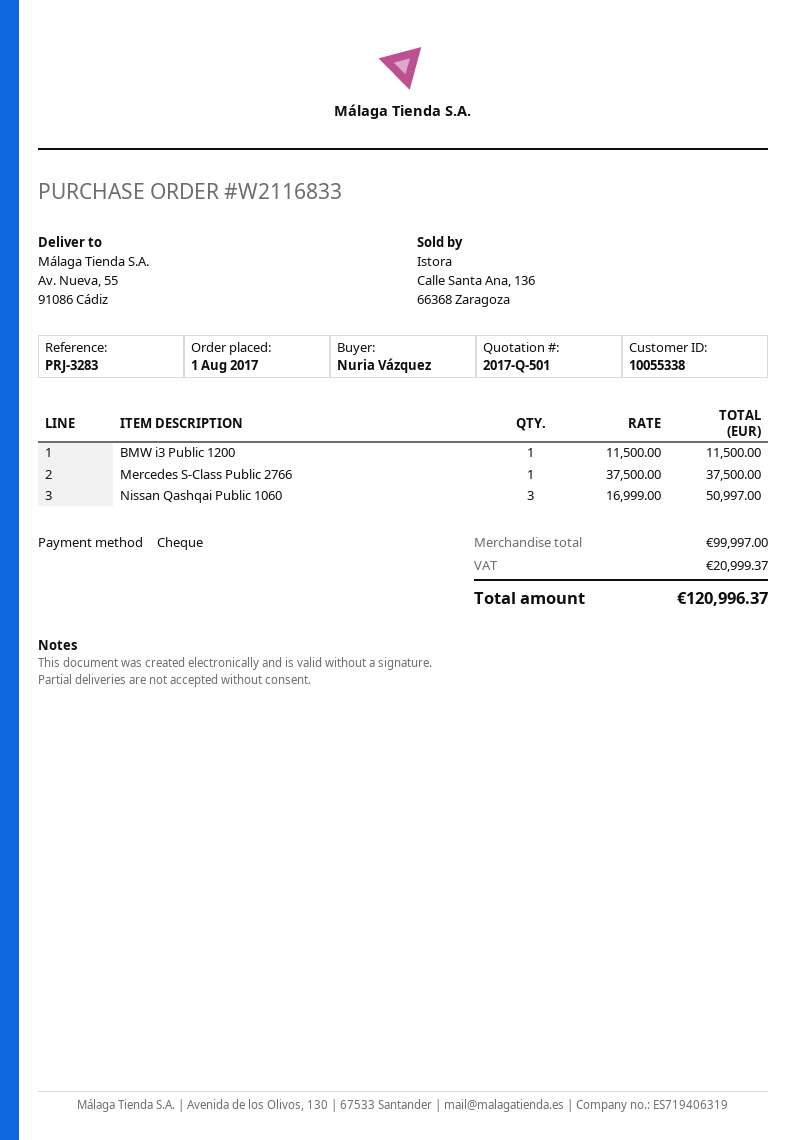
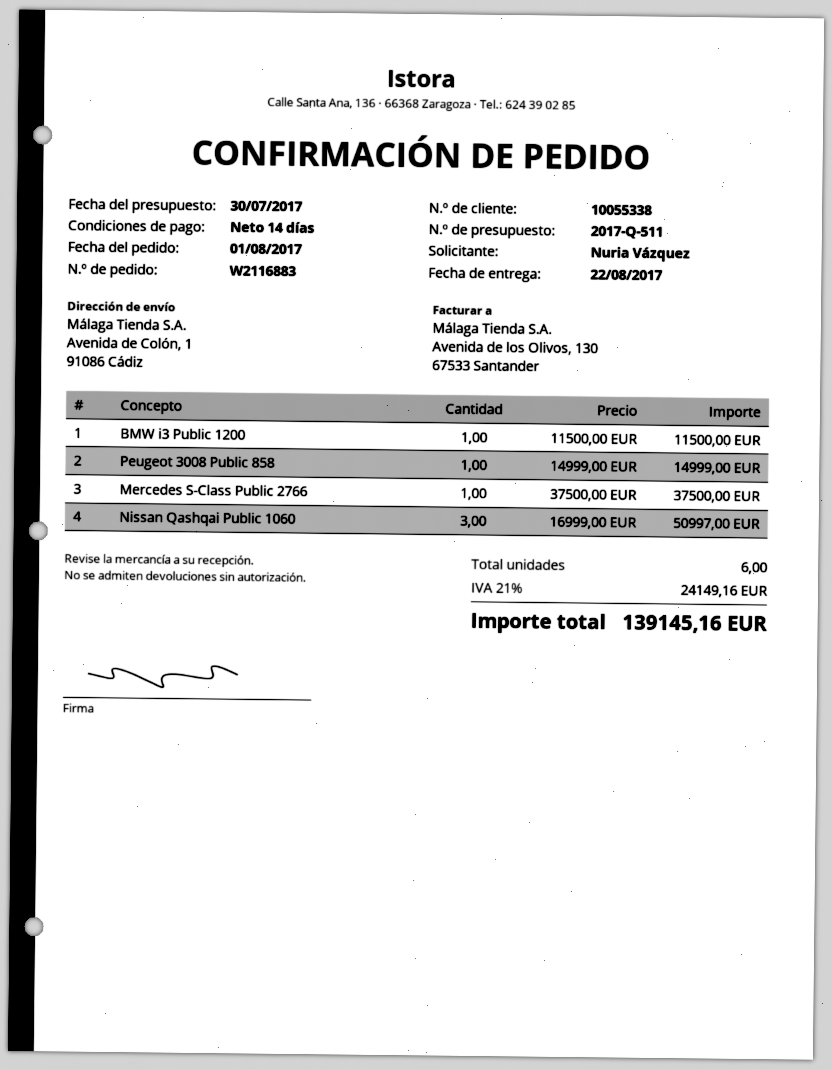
quote number: 2017-Q-501 -> 2017-Q-511
order number: W2116833 -> W2116883
ship to: Av. Nueva, 55, 91086 Cádiz -> Avenida de Colón, 1, 91086 Cádiz
Peugeot 3008 Public 858: none -> 1 x 14999.00 = 14999.00
tax: 20999.37 -> 24149.16
total: 120996.37 -> 139145.16

